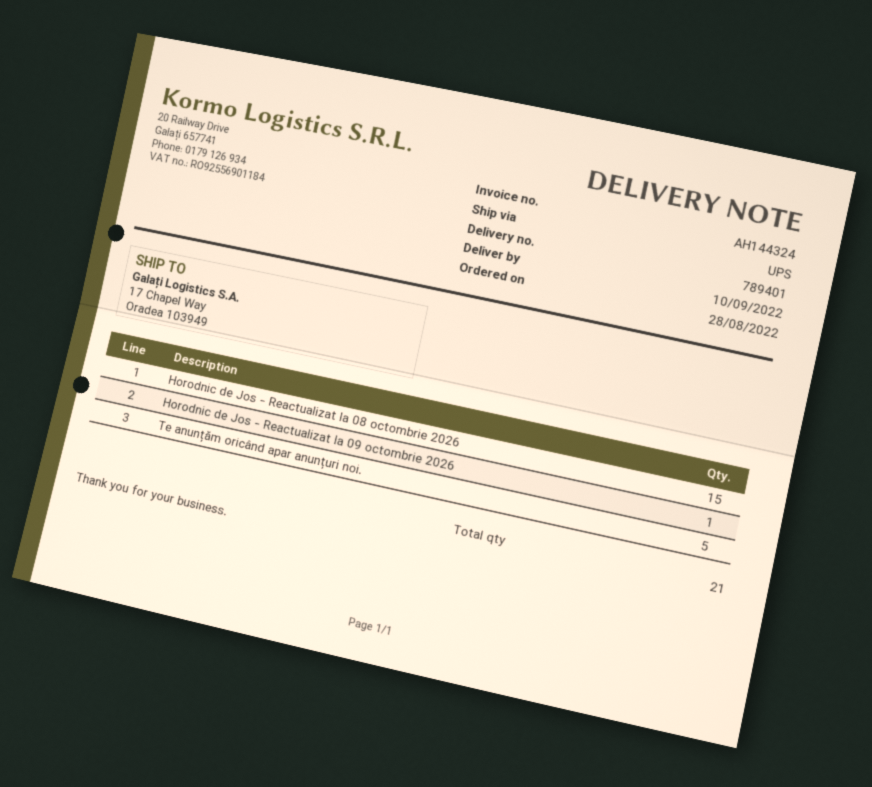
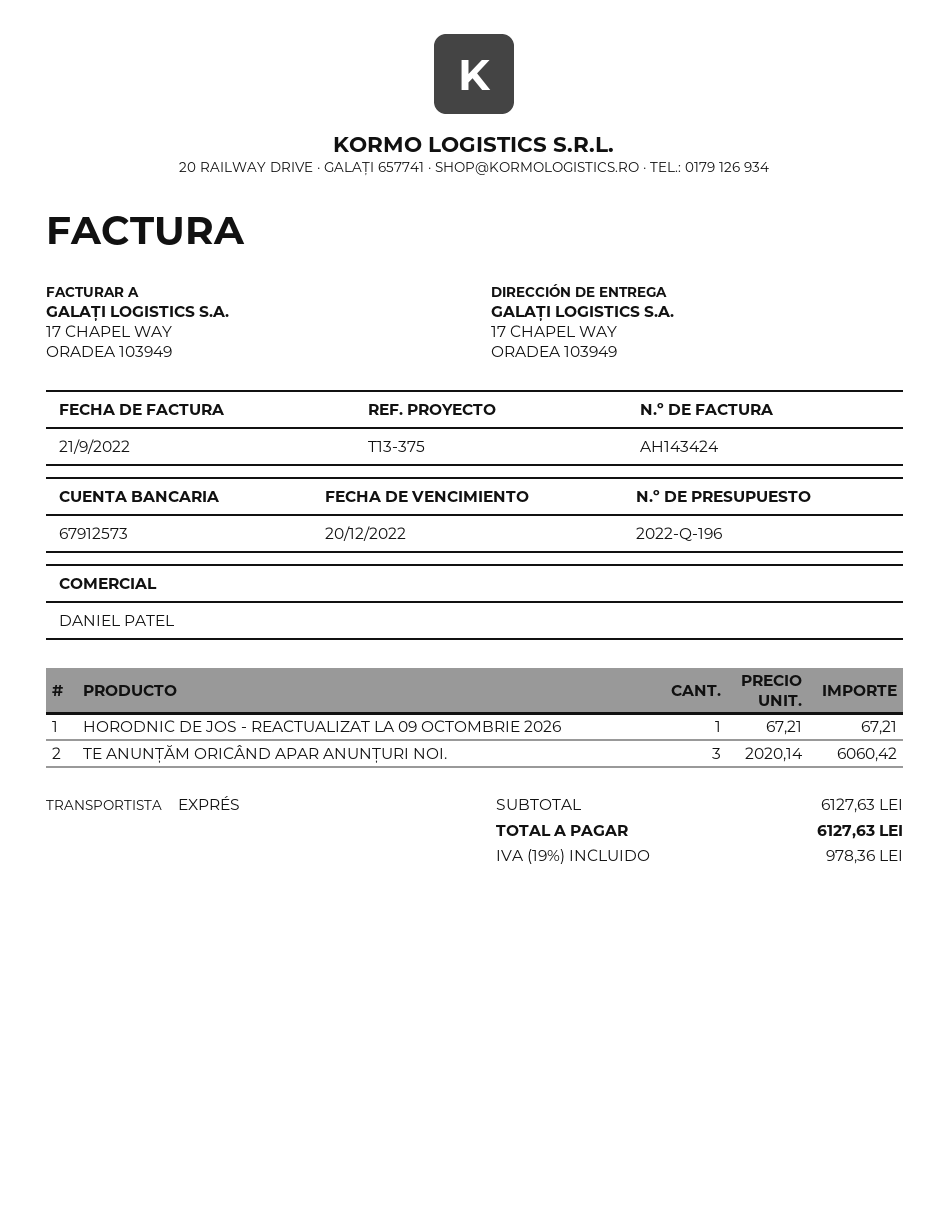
invoice number: AH144324 -> AH143424
shipping method: UPS -> express
Horodnic de Jos - Reactualizat la 08 octombrie 2026: 15 -> none
Te anunțăm oricând apar anunțuri noi.: 5 -> 3

